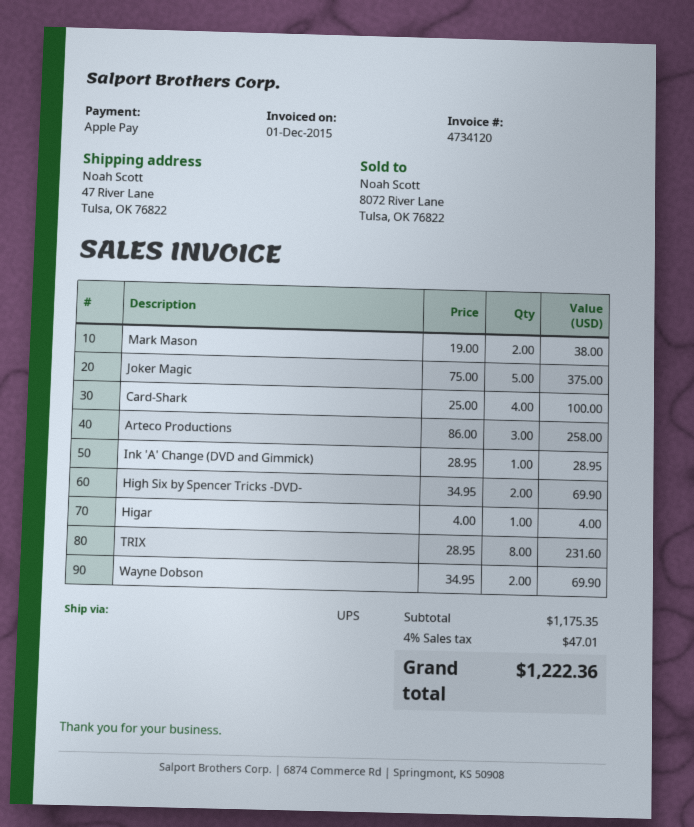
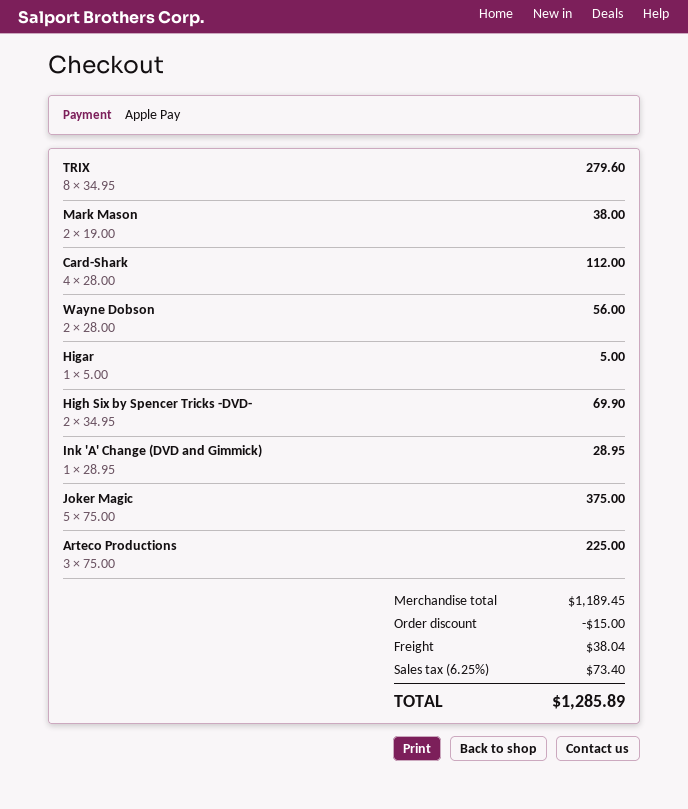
Card-Shark: 4 x 25.00 = 100.00 -> 4 x 28.00 = 112.00
Arteco Productions: 3 x 86.00 = 258.00 -> 3 x 75.00 = 225.00
Higar: 1 x 4.00 = 4.00 -> 1 x 5.00 = 5.00
TRIX: 8 x 28.95 = 231.60 -> 8 x 34.95 = 279.60
Wayne Dobson: 2 x 34.95 = 69.90 -> 2 x 28.00 = 56.00
subtotal: 1175.35 -> 1189.45
discount: none -> 15.00
shipping: none -> 38.04
tax: 4% = 47.01 -> 6.25% = 73.40
total: 1222.36 -> 1285.89

